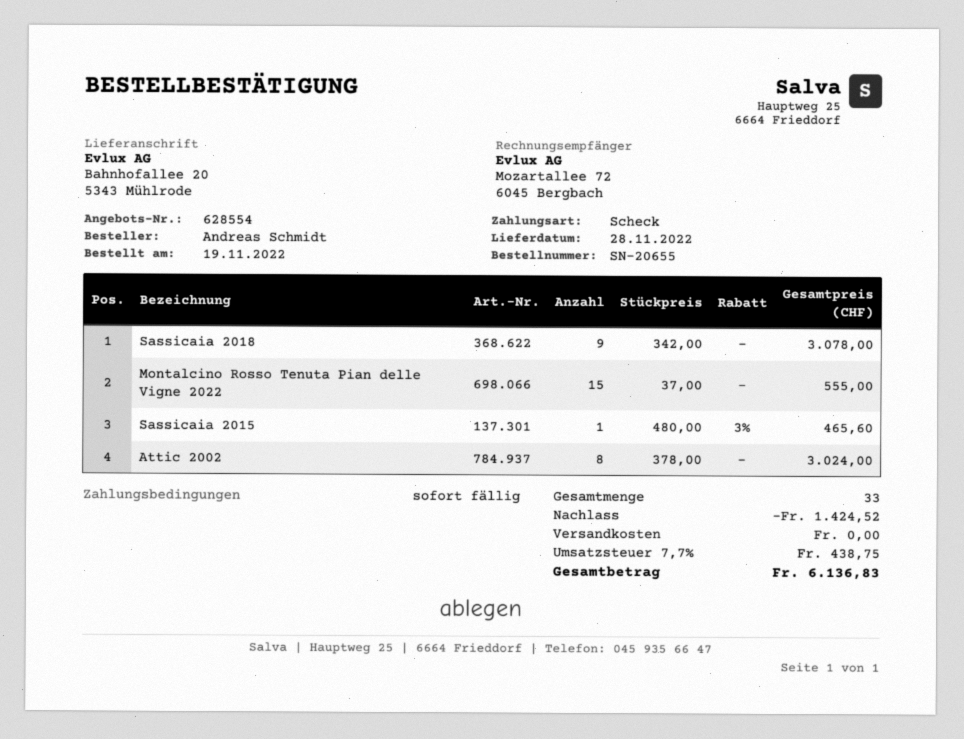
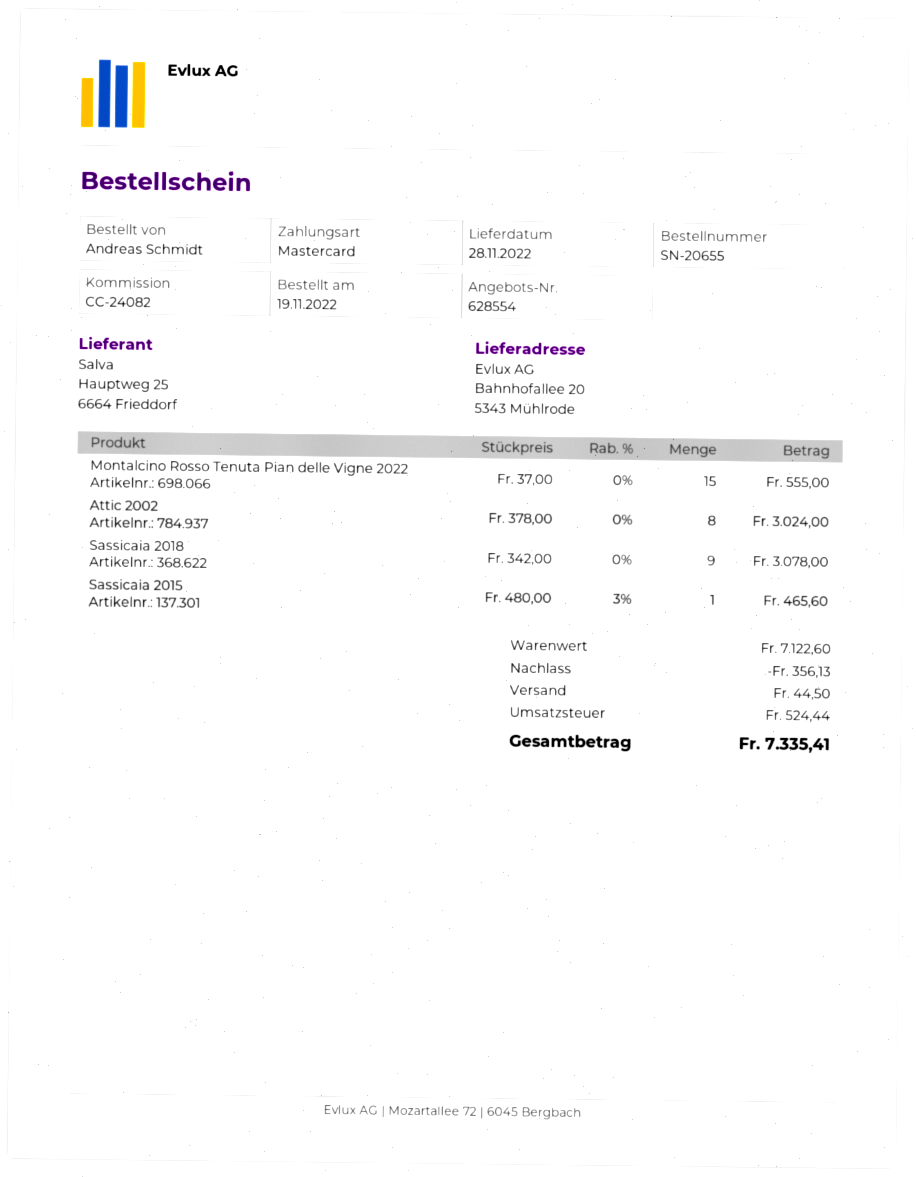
payment method: cheque -> Mastercard
discount: 1424.52 -> 356.13
shipping: 0.00 -> 44.50
tax: 438.75 -> 524.44
total: 6136.83 -> 7335.41

